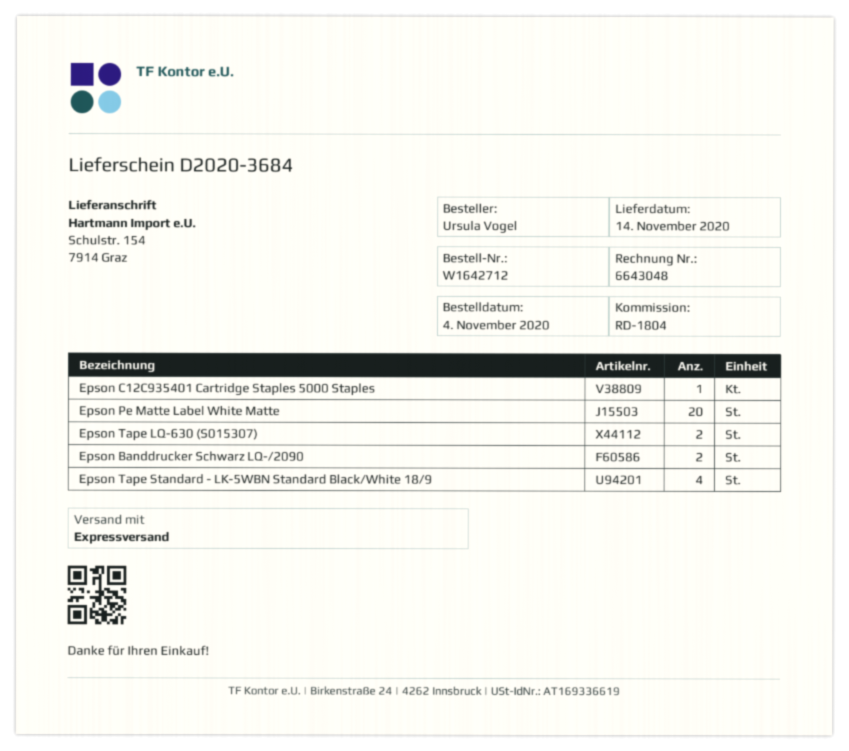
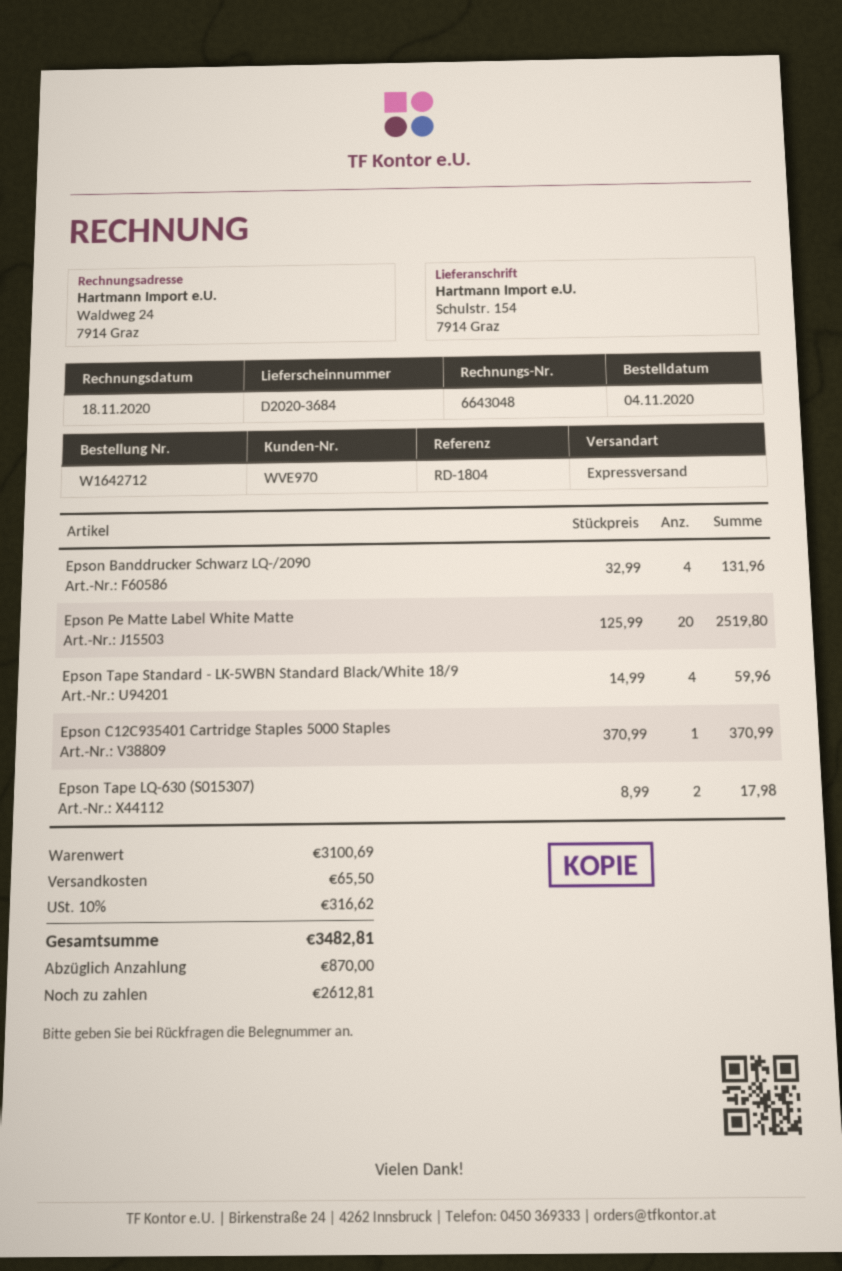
Epson Banddrucker Schwarz LQ-/2090: 2 -> 4

